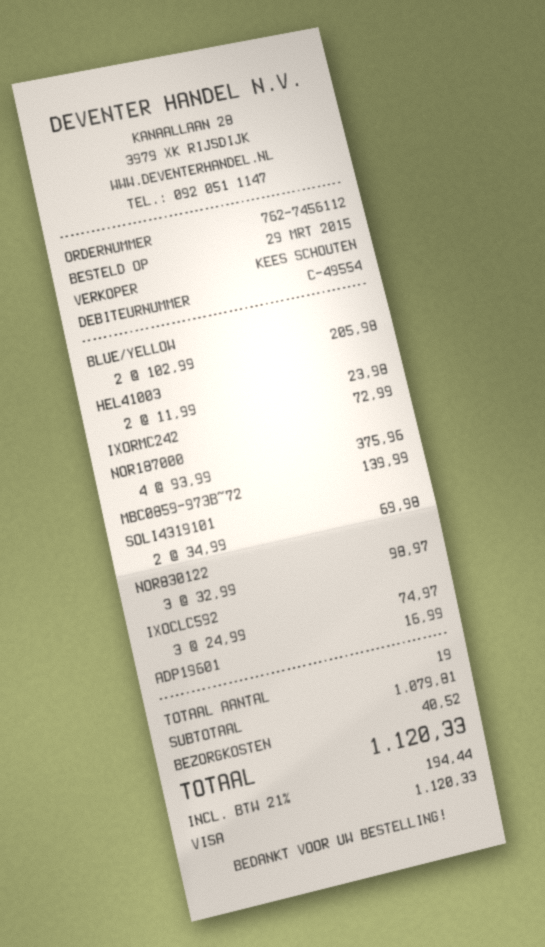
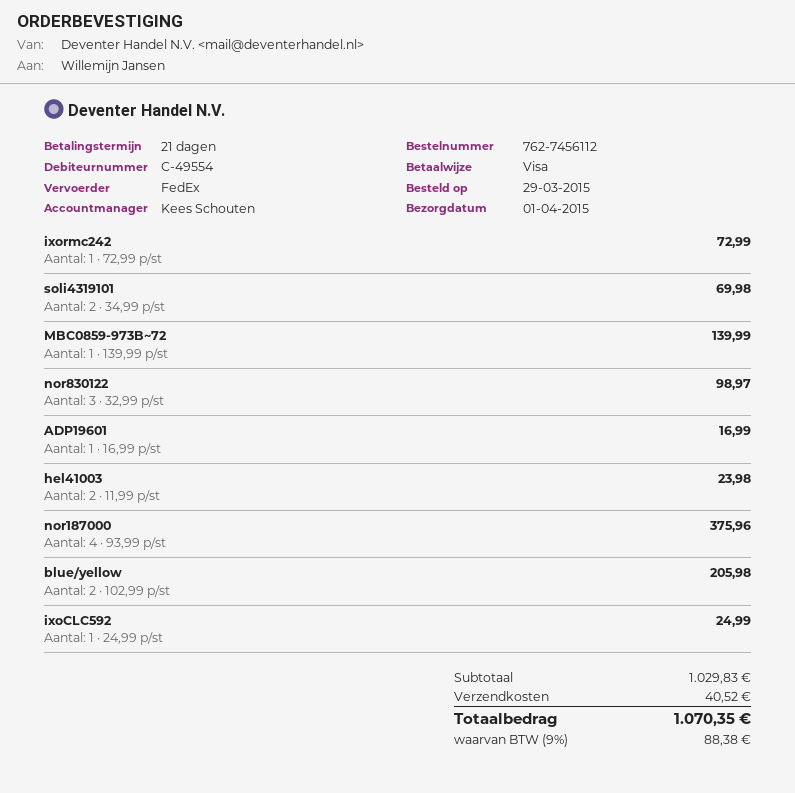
IXOCLC592: 3 x 24.99 = 74.97 -> 1 x 24.99 = 24.99
subtotal: 1079.81 -> 1029.83
tax: 21% = 194.44 -> 9% = 88.38
total: 1120.33 -> 1070.35

